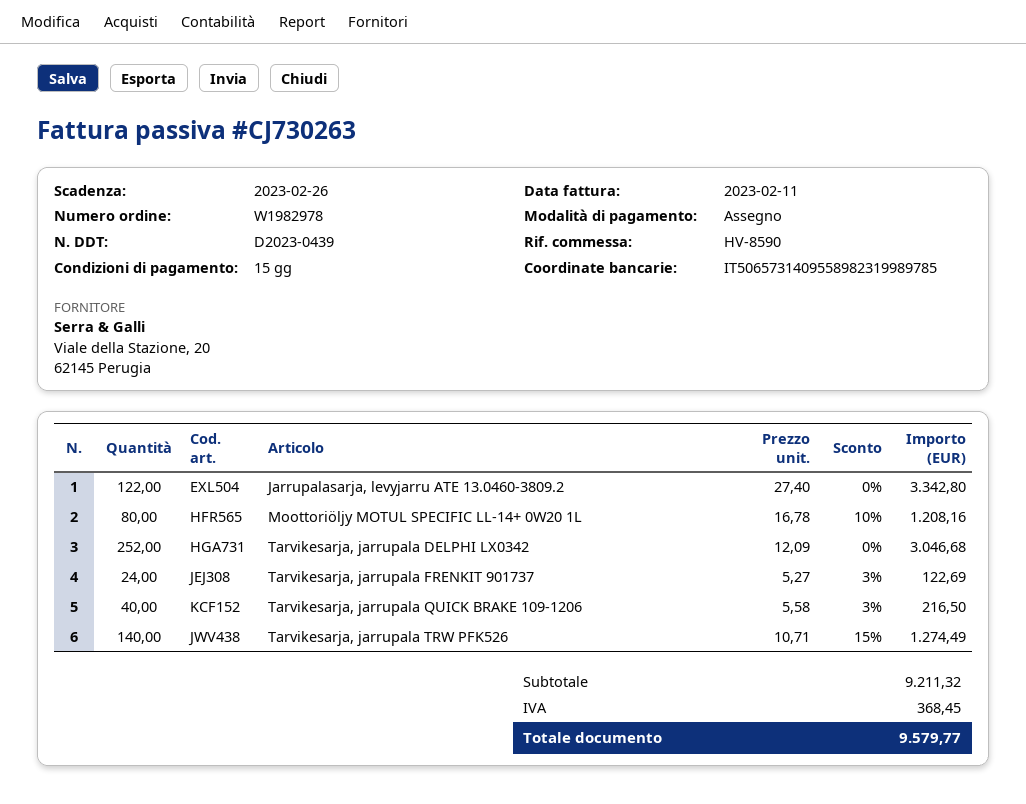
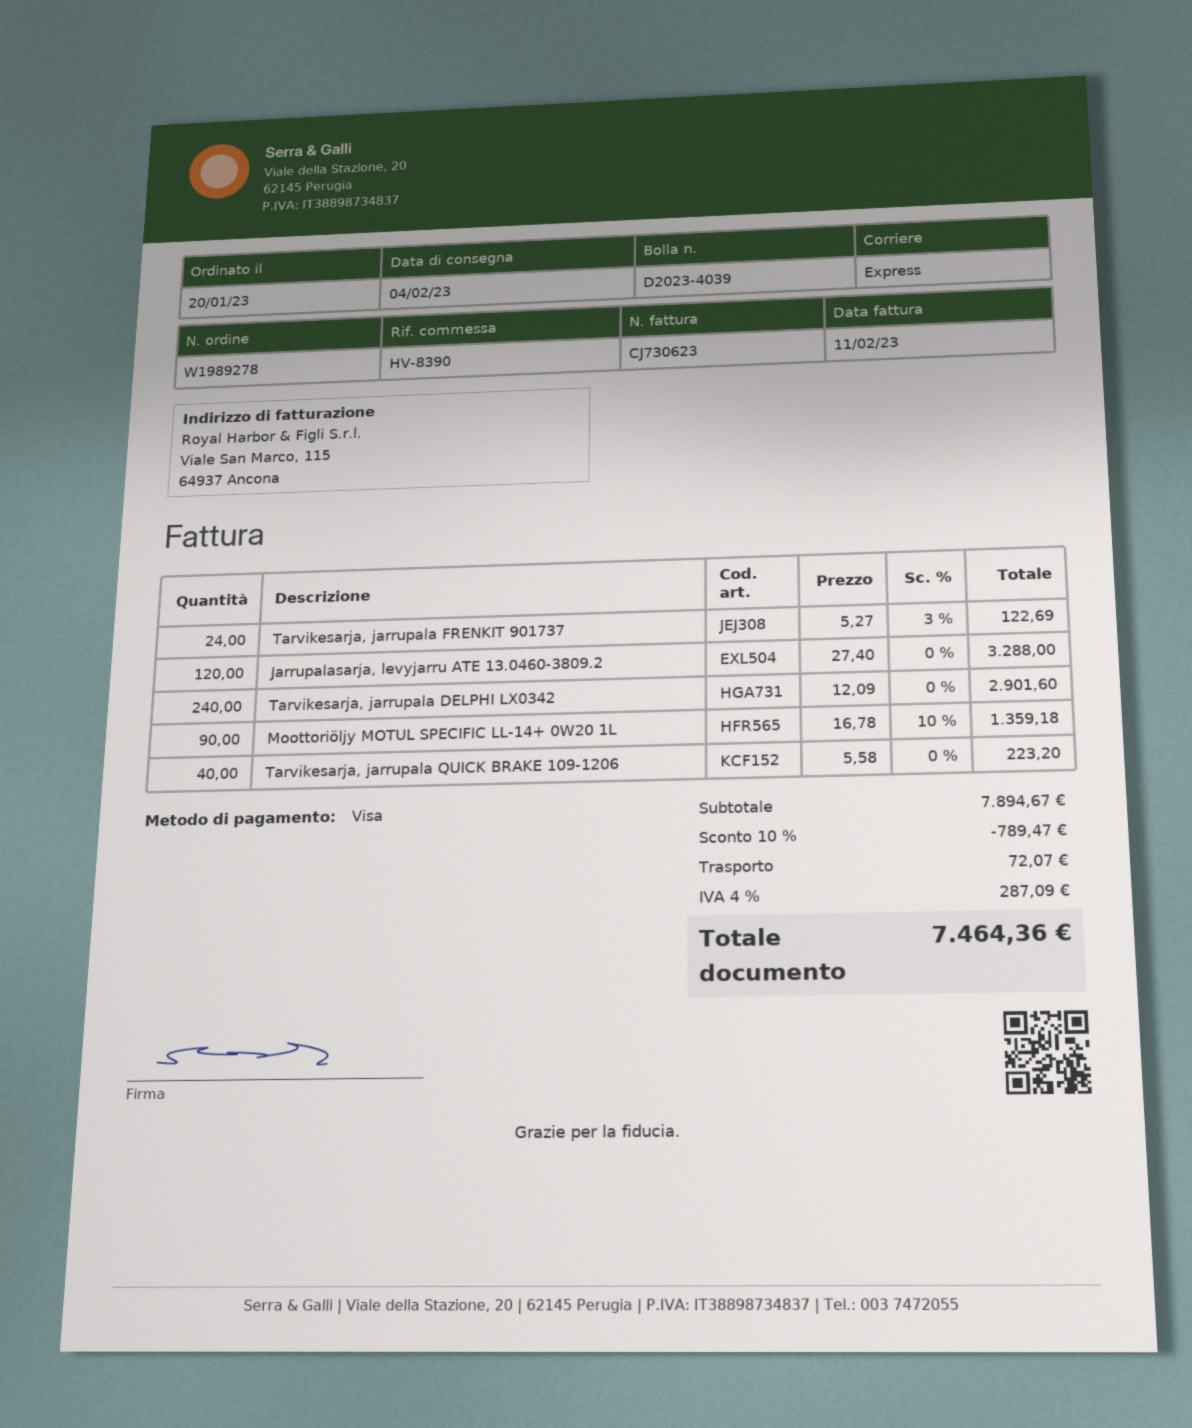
order number: W1982978 -> W1989278
delivery note number: D2023-0439 -> D2023-4039
invoice number: CJ730263 -> CJ730623
reference: HV-8590 -> HV-8390
payment method: cheque -> Visa
Jarrupalasarja, levyjarru ATE 13.0460-3809.2: 122 x 27.40 = 3342.80 -> 120 x 27.40 = 3288.00
Moottoriöljy MOTUL SPECIFIC LL-14+ 0W20 1L: 80 x 16.78 - 10% = 1208.16 -> 90 x 16.78 - 10% = 1359.18
Tarvikesarja, jarrupala DELPHI LX0342: 252 x 12.09 = 3046.68 -> 240 x 12.09 = 2901.60
Tarvikesarja, jarrupala QUICK BRAKE 109-1206: 40 x 5.58 - 3% = 216.50 -> 40 x 5.58 = 223.20
Tarvikesarja, jarrupala TRW PFK526: 140 x 10.71 - 15% = 1274.49 -> none
subtotal: 9211.32 -> 7894.67
discount: none -> 10% = 789.47
shipping: none -> 72.07
tax: 368.45 -> 287.09
total: 9579.77 -> 7464.36

